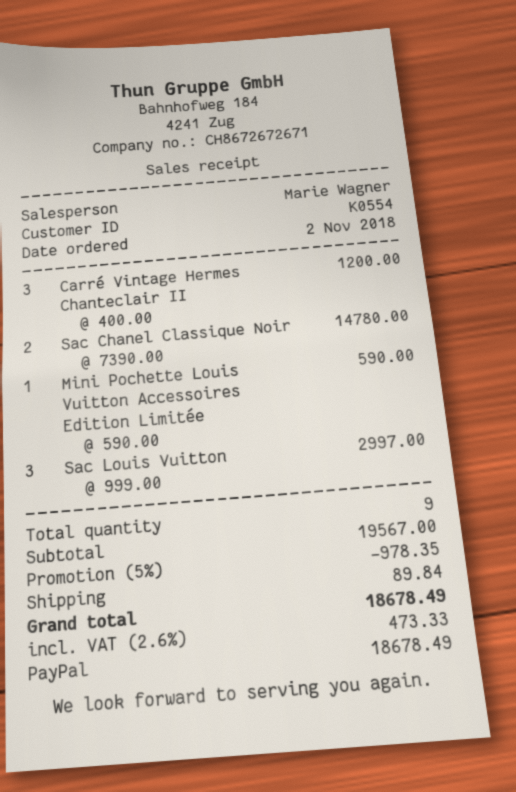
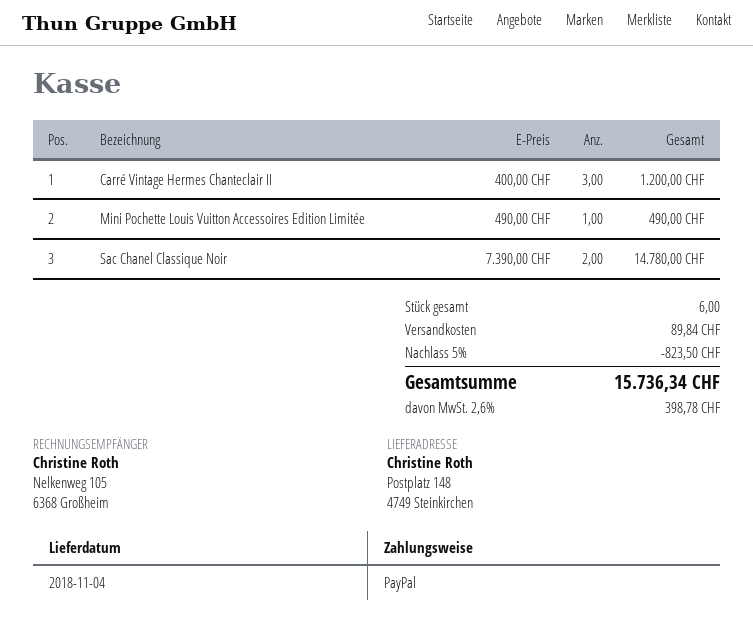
Mini Pochette Louis Vuitton Accessoires Edition Limitée: 1 x 590.00 = 590.00 -> 1 x 490.00 = 490.00
Sac Louis Vuitton: 3 x 999.00 = 2997.00 -> none
total quantity: 9 -> 6
discount: 5% = 978.35 -> 5% = 823.50
tax: 2.6% = 473.33 -> 2.6% = 398.78
total: 18678.49 -> 15736.34

